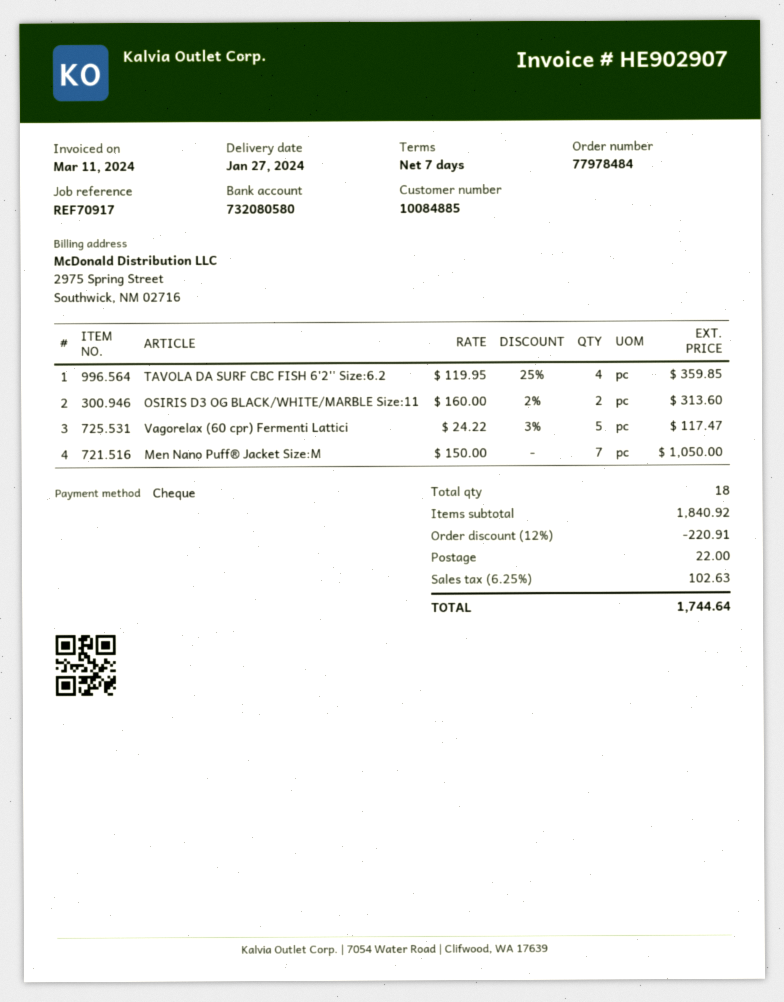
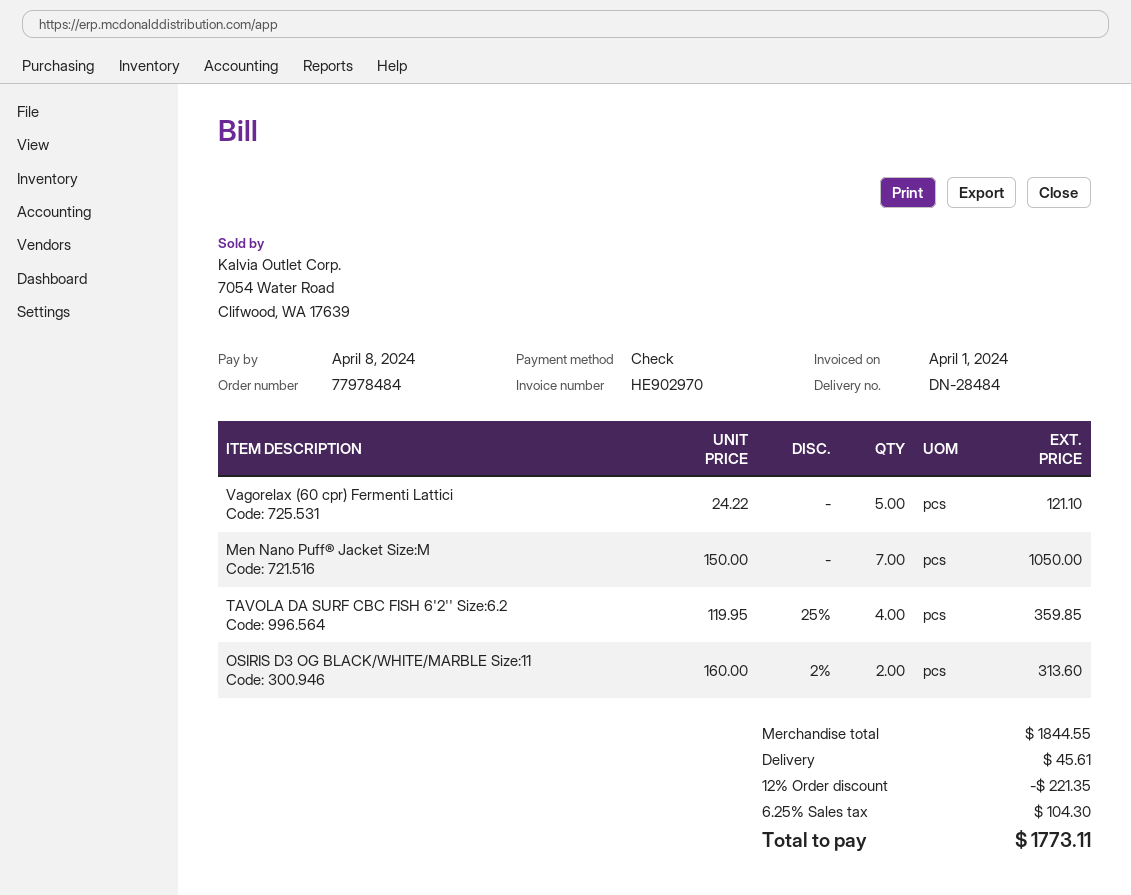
invoice number: HE902907 -> HE902970
invoice date: 2024-03-11 -> 2024-04-01
Vagorelax (60 cpr) Fermenti Lattici: 5 x 24.22 - 3% = 117.47 -> 5 x 24.22 = 121.10
subtotal: 1840.92 -> 1844.55
discount: 12% = 220.91 -> 12% = 221.35
shipping: 22.00 -> 45.61
tax: 6.25% = 102.63 -> 6.25% = 104.30
total: 1744.64 -> 1773.11

